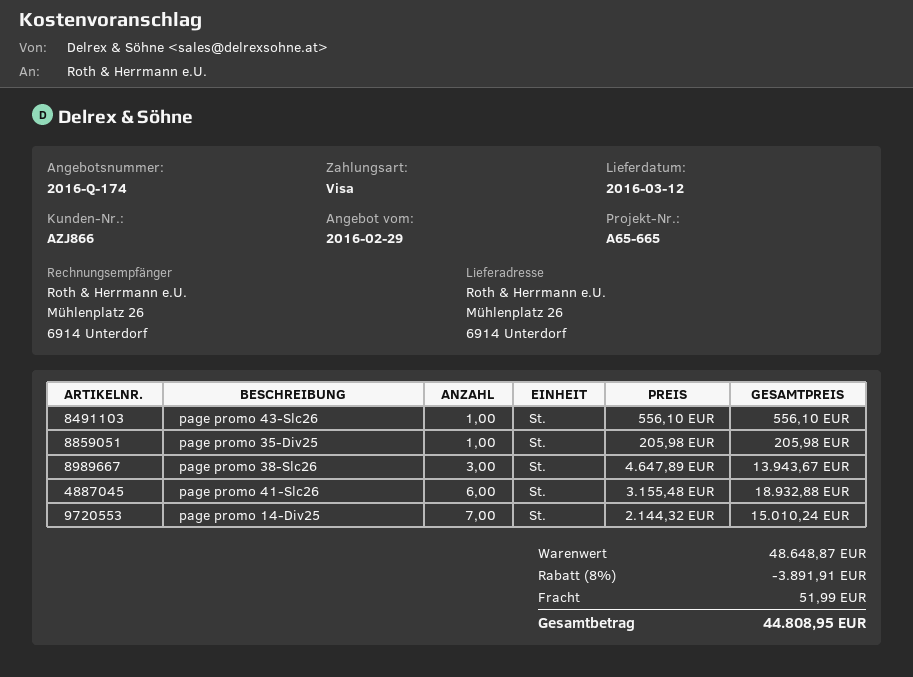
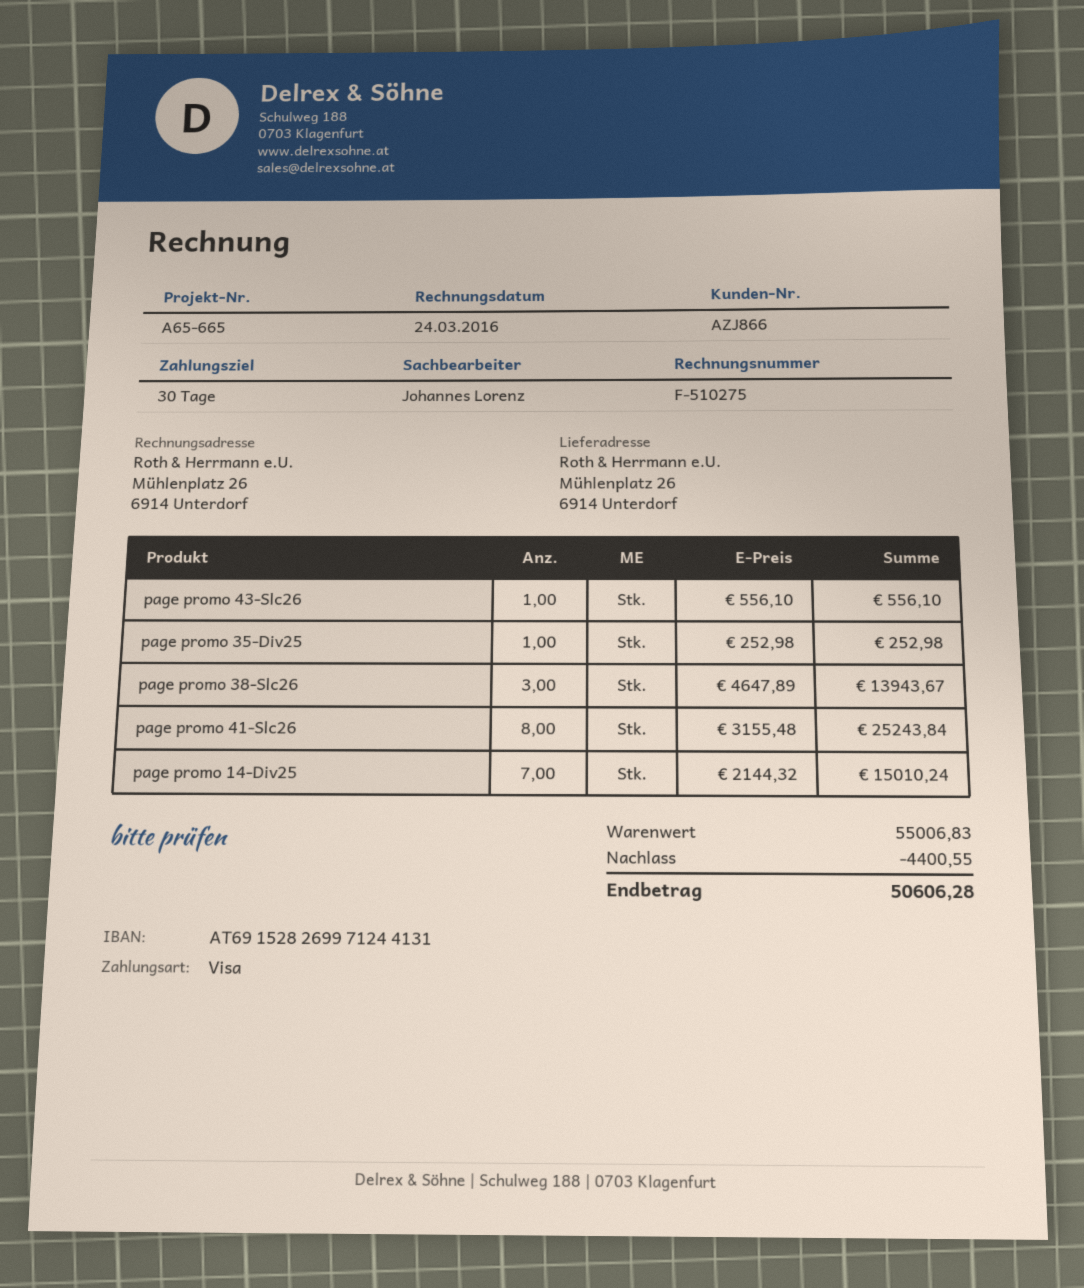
page promo 35-Div25: 1 x 205.98 = 205.98 -> 1 x 252.98 = 252.98
page promo 41-Slc26: 6 x 3155.48 = 18932.88 -> 8 x 3155.48 = 25243.84
subtotal: 48648.87 -> 55006.83
discount: 3891.91 -> 4400.55
shipping: 51.99 -> none
total: 44808.95 -> 50606.28

